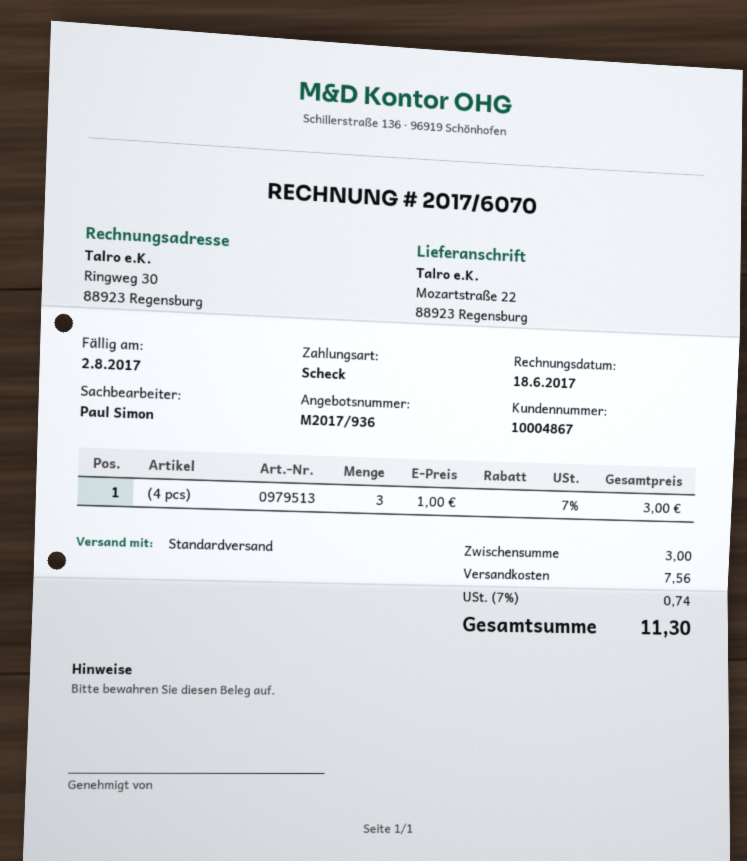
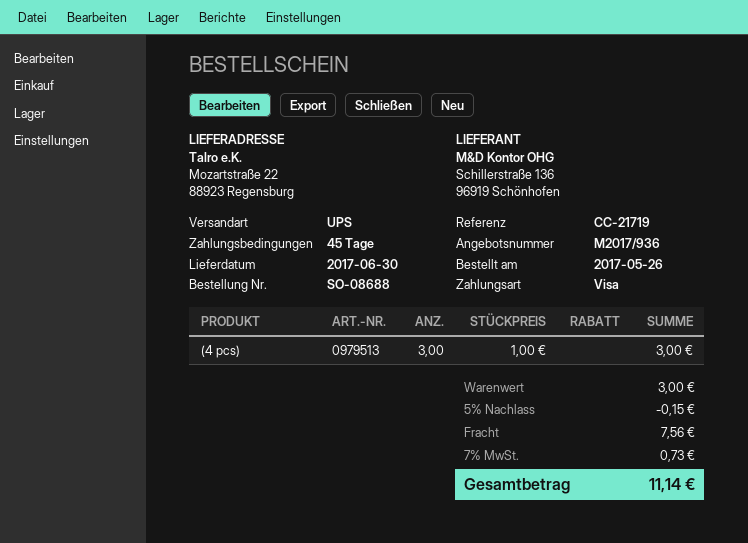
payment method: cheque -> Visa
shipping method: standard -> UPS
discount: none -> 5% = 0.15
tax: 7% = 0.74 -> 7% = 0.73
total: 11.30 -> 11.14

